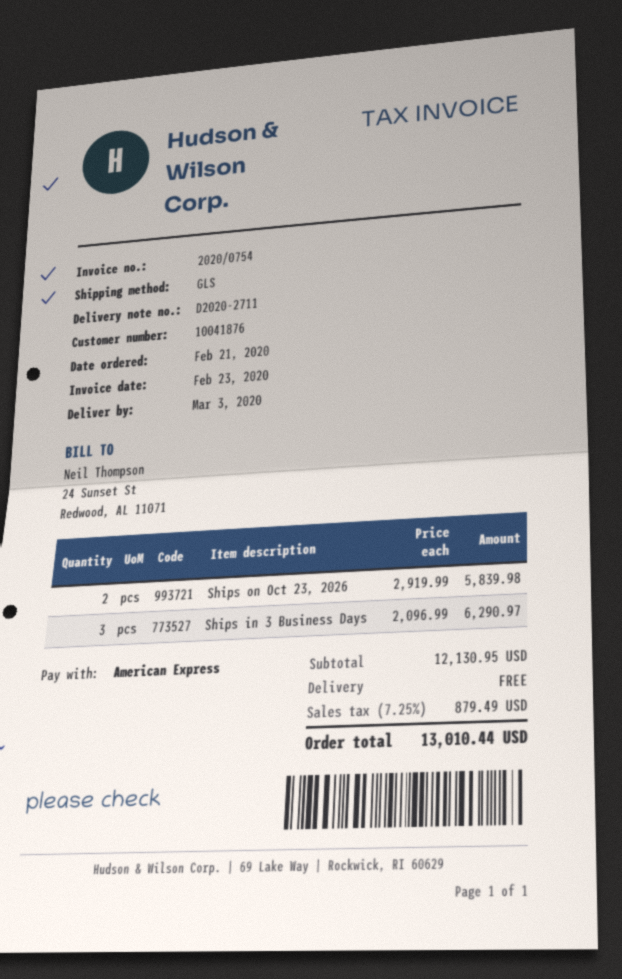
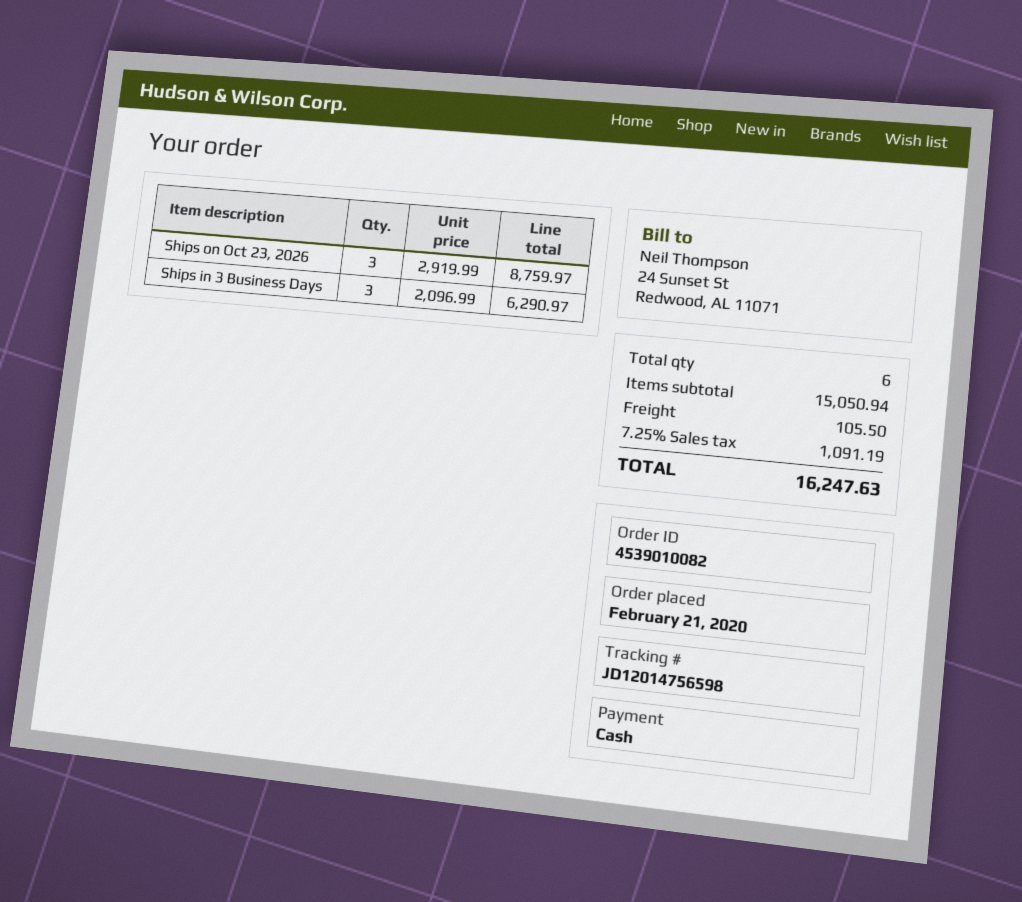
payment method: American Express -> cash
Ships on Oct 23, 2026: 2 x 2919.99 = 5839.98 -> 3 x 2919.99 = 8759.97
subtotal: 12130.95 -> 15050.94
shipping: 0.00 -> 105.50
tax: 7.25% = 879.49 -> 7.25% = 1091.19
total: 13010.44 -> 16247.63

